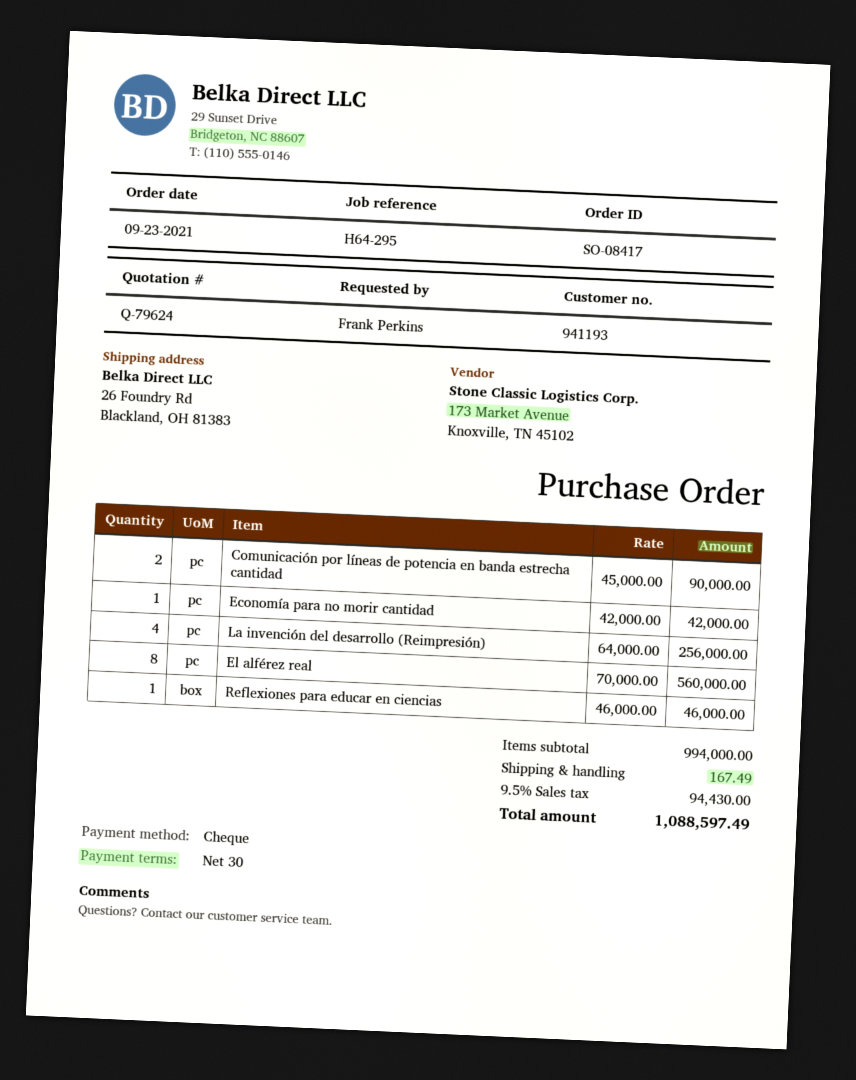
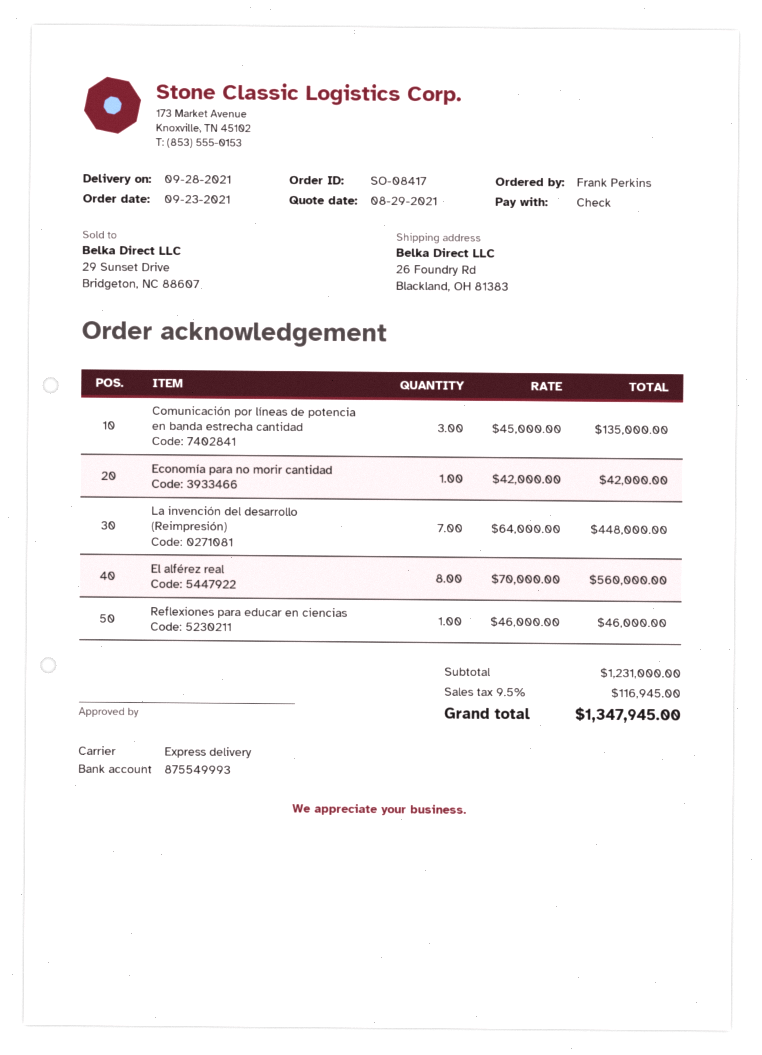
Comunicación por líneas de potencia en banda estrecha cantidad: 2 x 45000.00 = 90000.00 -> 3 x 45000.00 = 135000.00
La invención del desarrollo (Reimpresión): 4 x 64000.00 = 256000.00 -> 7 x 64000.00 = 448000.00
subtotal: 994000.00 -> 1231000.00
shipping: 167.49 -> none
tax: 9.5% = 94430.00 -> 9.5% = 116945.00
total: 1088597.49 -> 1347945.00

